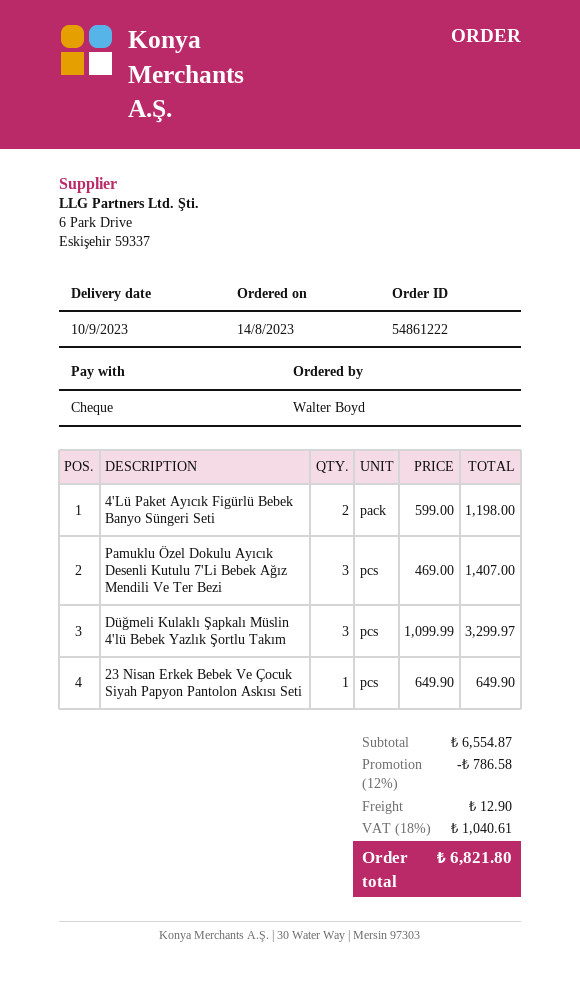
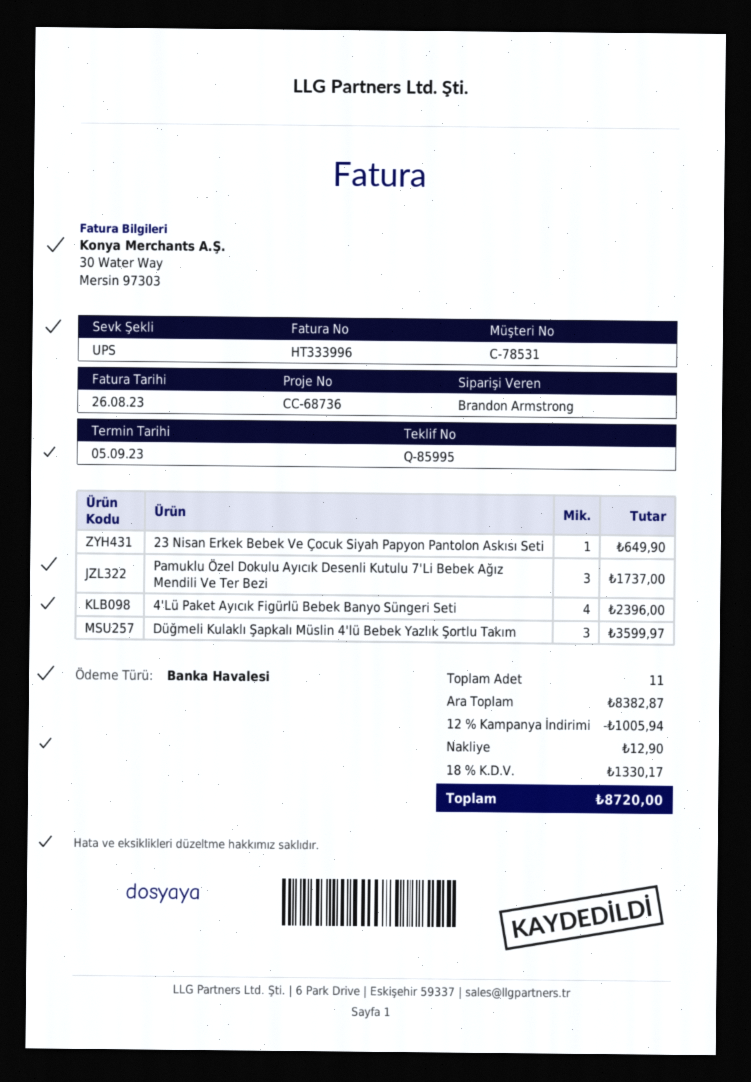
delivery date: 2023-09-10 -> 2023-09-05
ordered by: Walter Boyd -> Brandon Armstrong
payment method: cheque -> bank transfer
4'Lü Paket Ayıcık Figürlü Bebek Banyo Süngeri Seti: 2 for 1198.00 -> 4 for 2396.00
Pamuklu Özel Dokulu Ayıcık Desenli Kutulu 7'Li Bebek Ağız Mendili Ve Ter Bezi: 3 for 1407.00 -> 3 for 1737.00
Düğmeli Kulaklı Şapkalı Müslin 4'lü Bebek Yazlık Şortlu Takım: 3 for 3299.97 -> 3 for 3599.97
subtotal: 6554.87 -> 8382.87
discount: 12% = 786.58 -> 12% = 1005.94
tax: 18% = 1040.61 -> 18% = 1330.17
total: 6821.80 -> 8720.00

